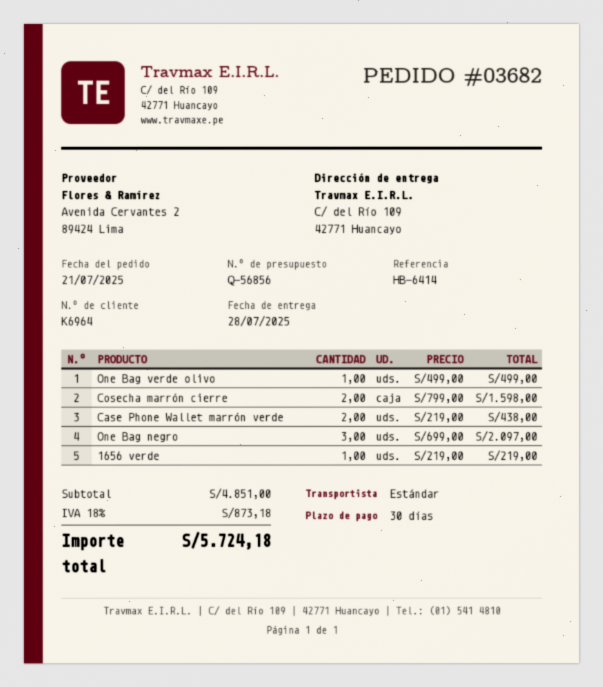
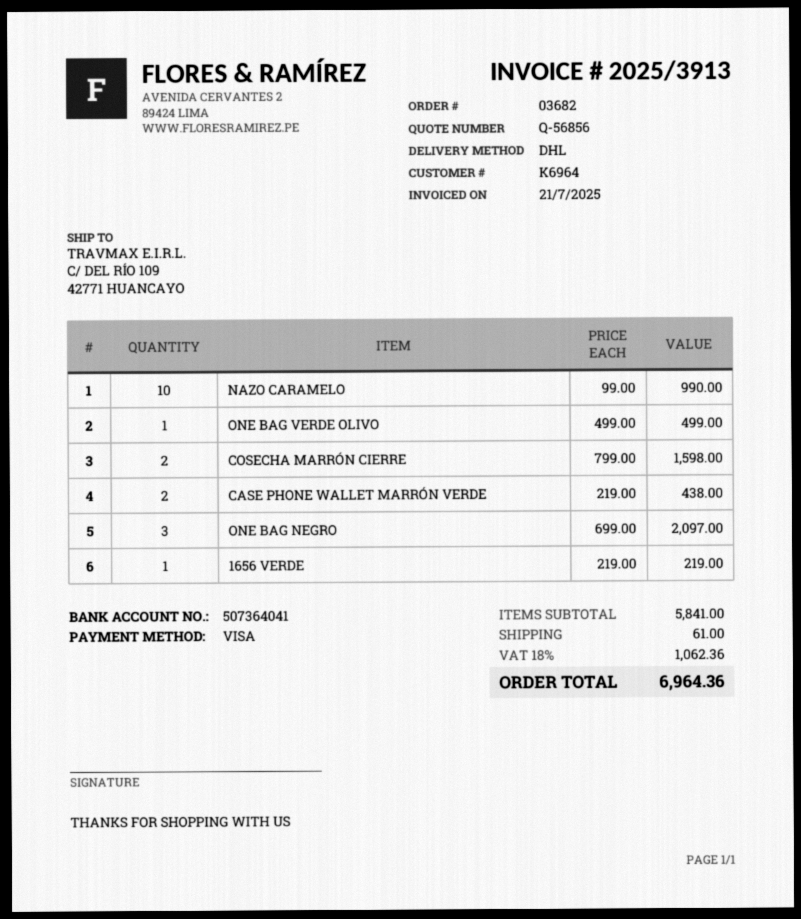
shipping method: standard -> DHL
NAZO CARAMELO: none -> 10 x 99.00 = 990.00
subtotal: 4851.00 -> 5841.00
shipping: none -> 61.00
tax: 18% = 873.18 -> 18% = 1062.36
total: 5724.18 -> 6964.36

